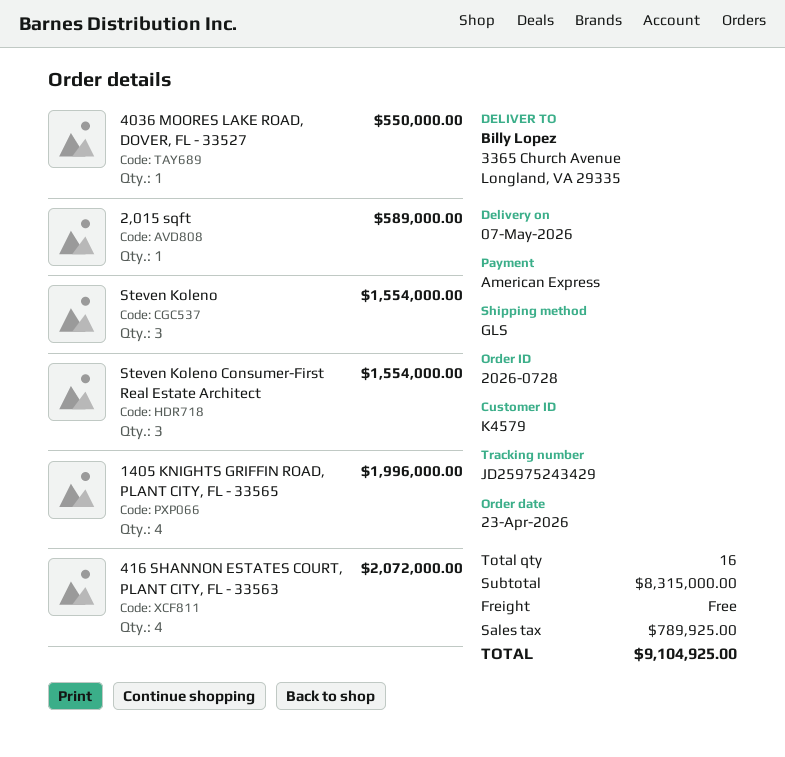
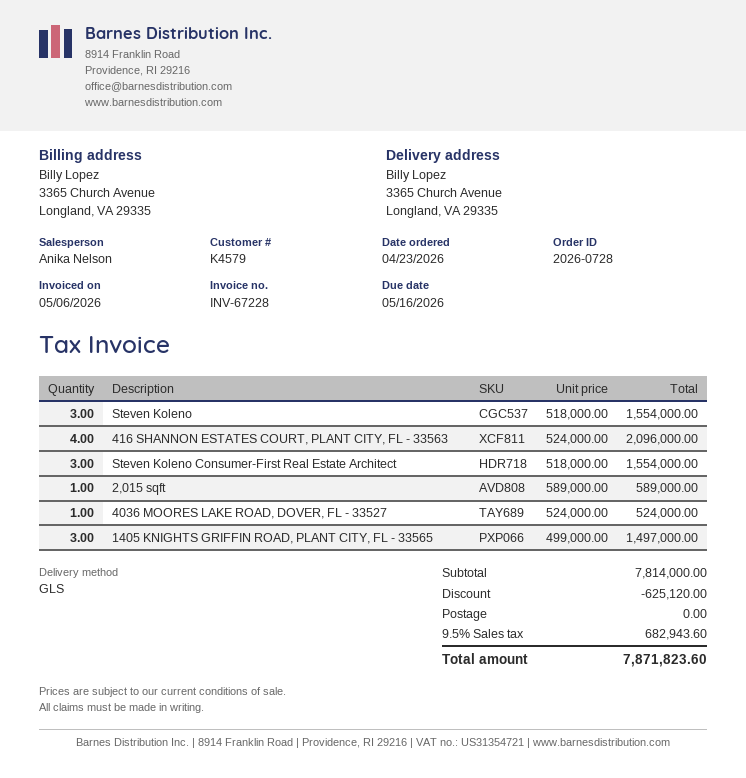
4036 MOORES LAKE ROAD, DOVER, FL - 33527: 1 for 550000.00 -> 1 for 524000.00
1405 KNIGHTS GRIFFIN ROAD, PLANT CITY, FL - 33565: 4 for 1996000.00 -> 3 for 1497000.00
416 SHANNON ESTATES COURT, PLANT CITY, FL - 33563: 4 for 2072000.00 -> 4 for 2096000.00
subtotal: 8315000.00 -> 7814000.00
discount: none -> 625120.00
tax: 789925.00 -> 682943.60
total: 9104925.00 -> 7871823.60

